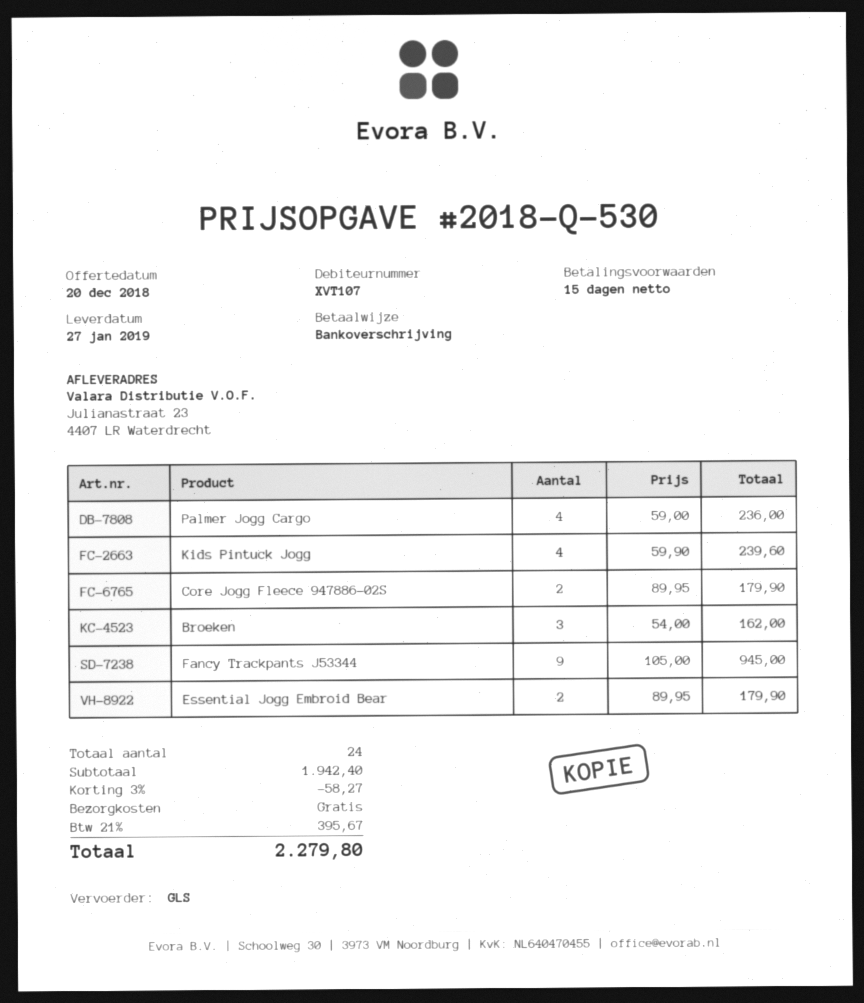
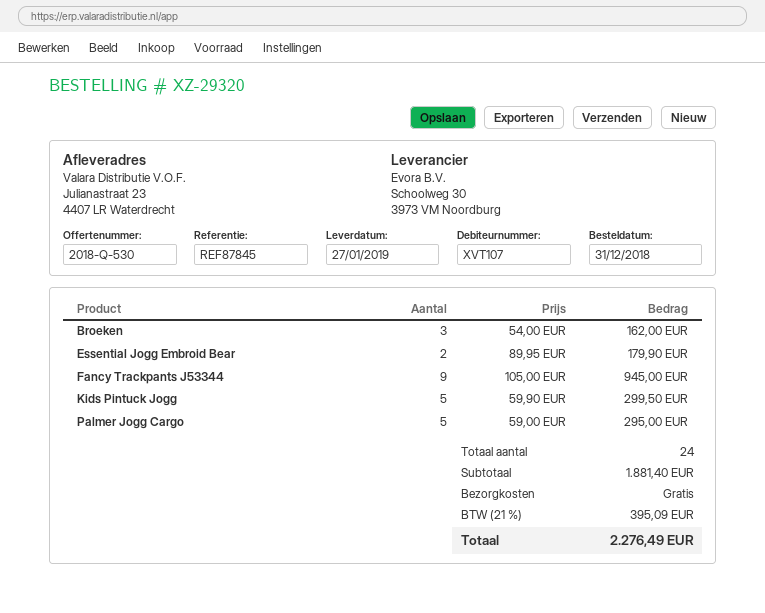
Palmer Jogg Cargo: 4 x 59.00 = 236.00 -> 5 x 59.00 = 295.00
Kids Pintuck Jogg: 4 x 59.90 = 239.60 -> 5 x 59.90 = 299.50
Core Jogg Fleece 947886-02S: 2 x 89.95 = 179.90 -> none
subtotal: 1942.40 -> 1881.40
discount: 3% = 58.27 -> none
tax: 21% = 395.67 -> 21% = 395.09
total: 2279.80 -> 2276.49

